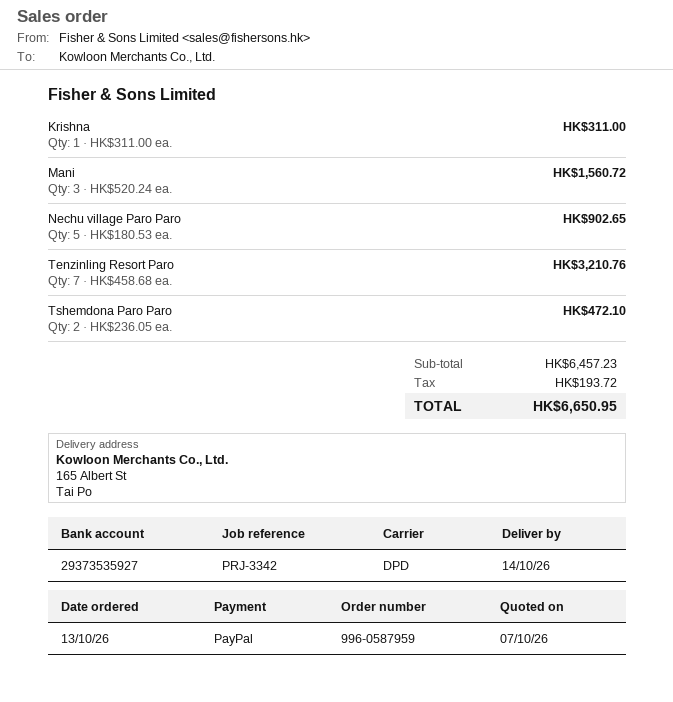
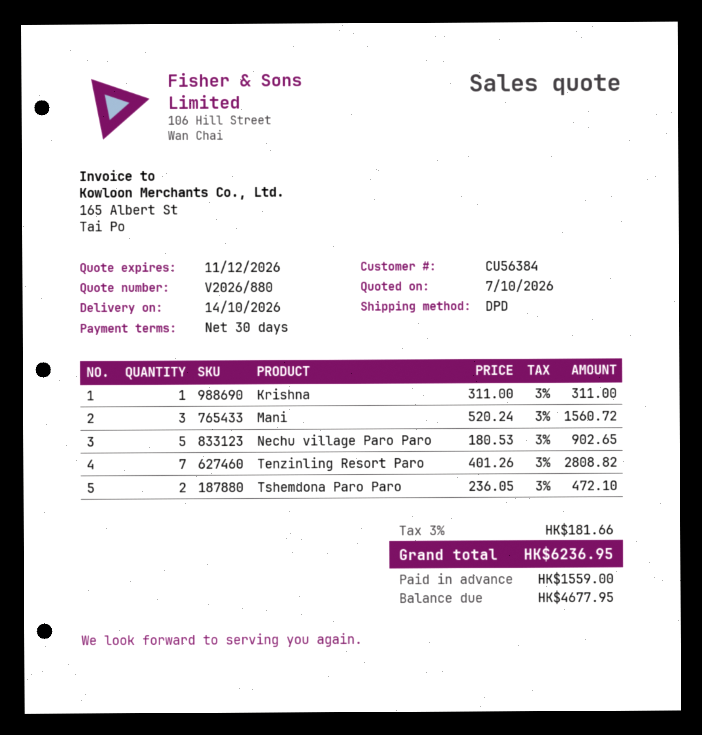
Tenzinling Resort Paro: 7 x 458.68 = 3210.76 -> 7 x 401.26 = 2808.82
tax: 193.72 -> 181.66
total: 6650.95 -> 6236.95

